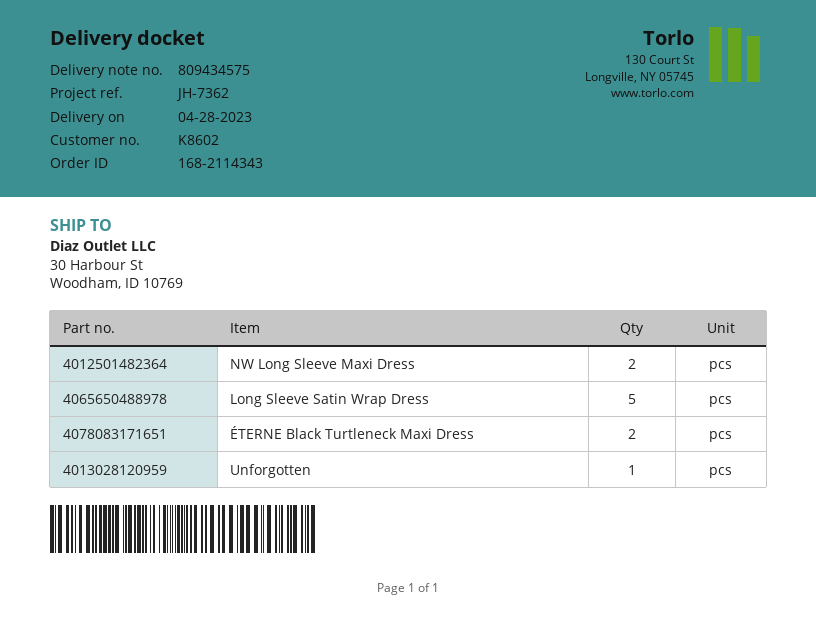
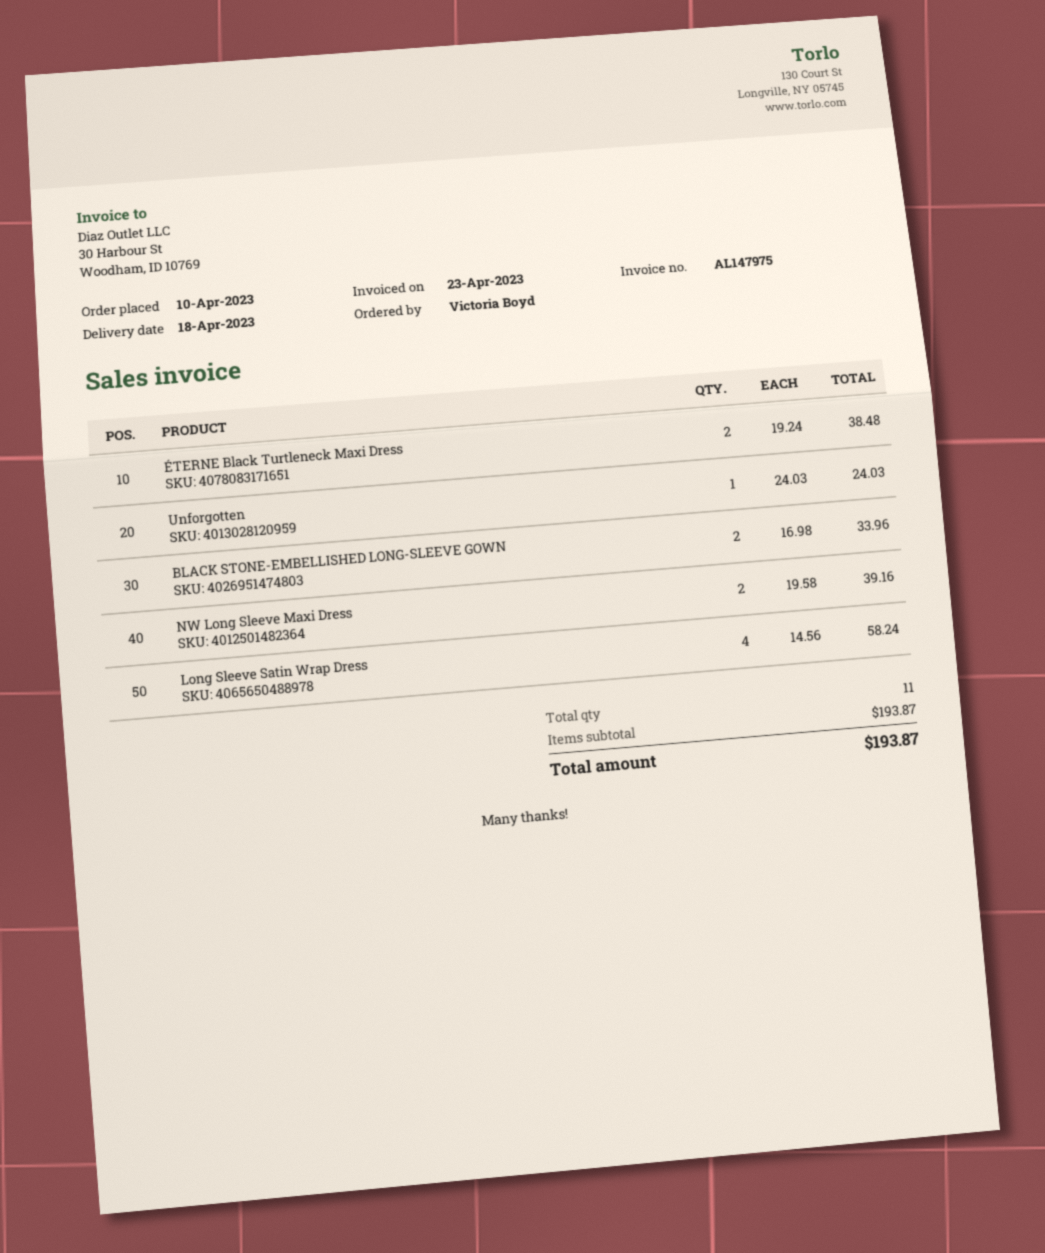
delivery date: 2023-04-28 -> 2023-04-18
Long Sleeve Satin Wrap Dress: 5 -> 4
BLACK STONE-EMBELLISHED LONG-SLEEVE GOWN: none -> 2

